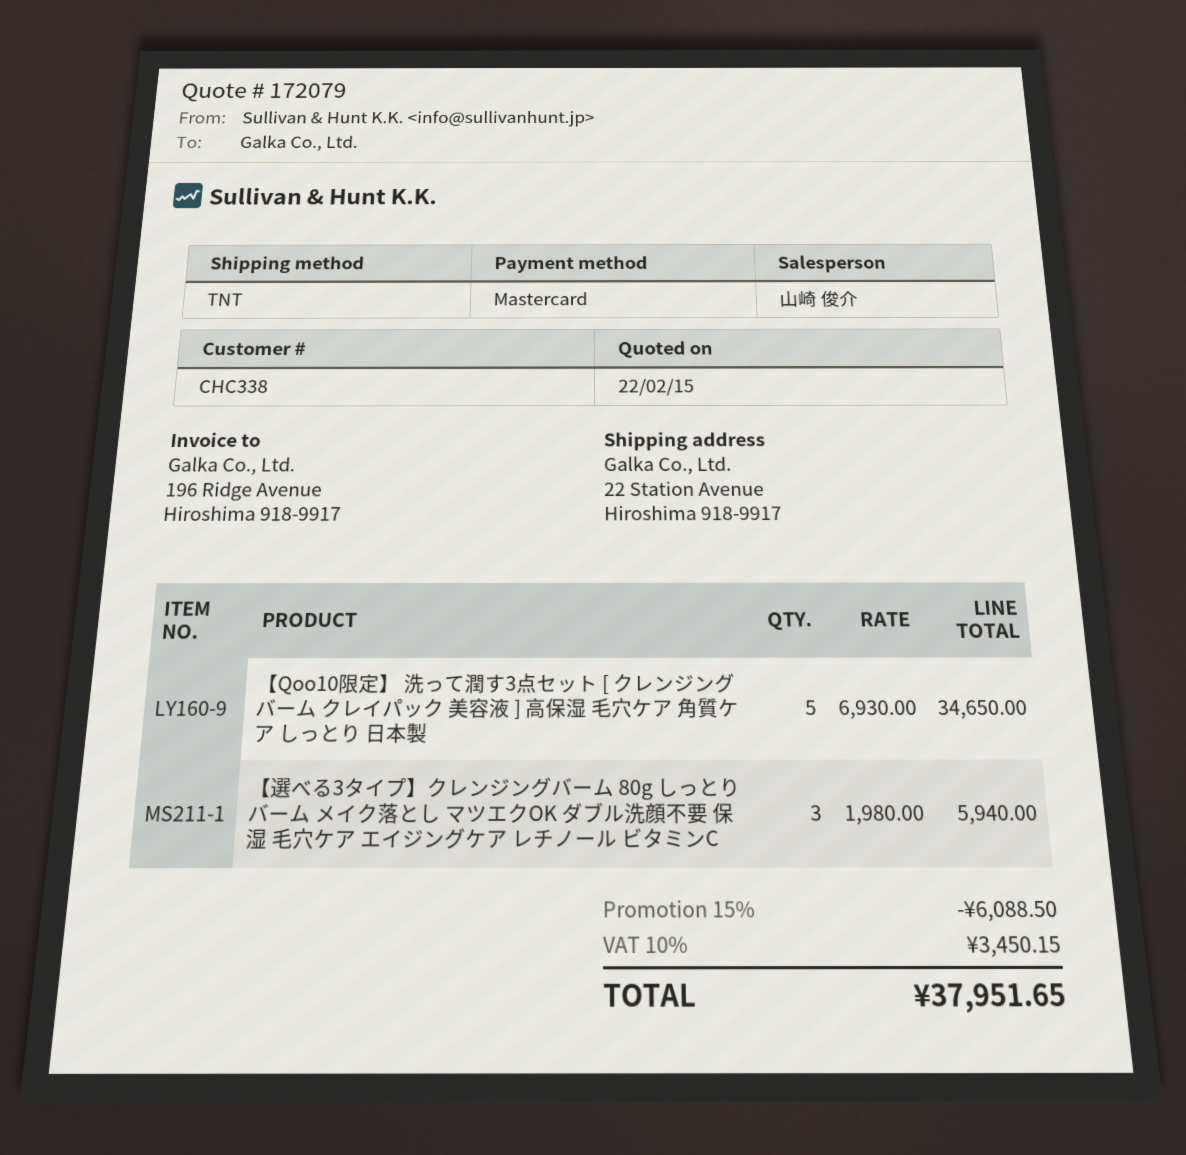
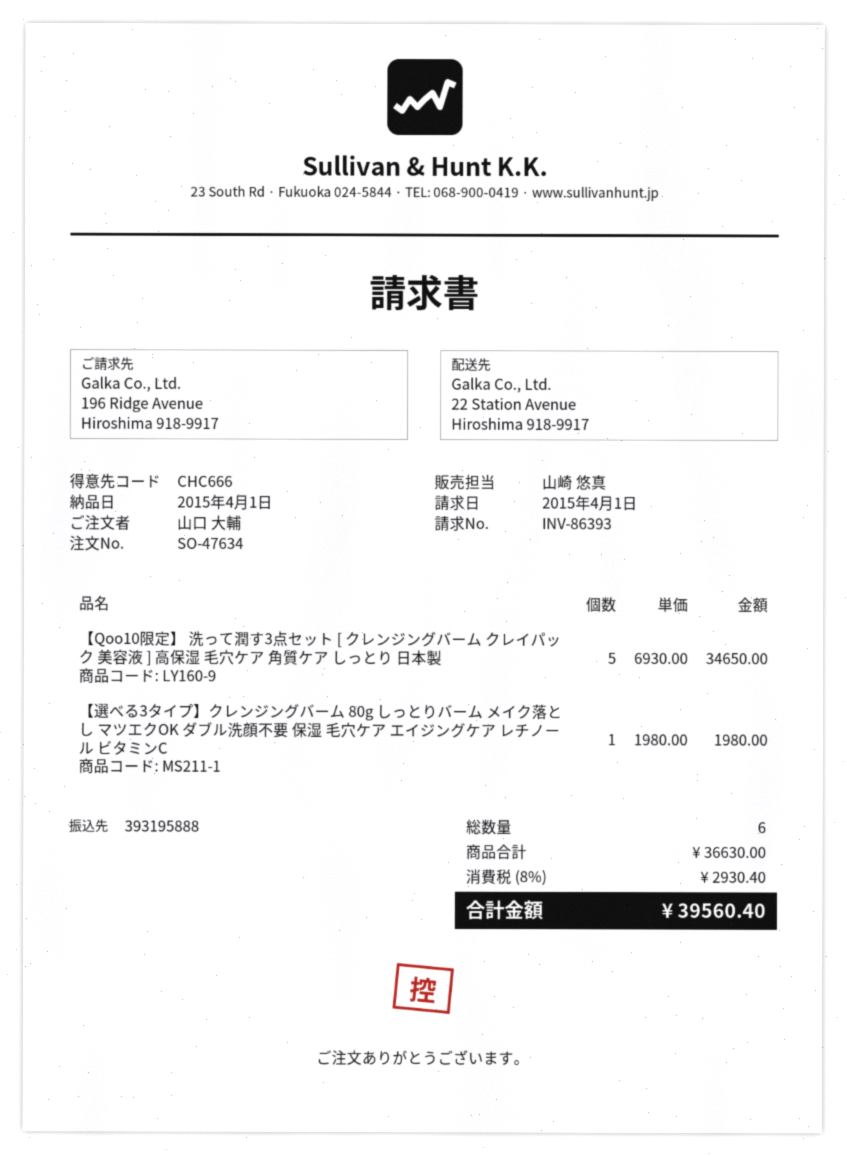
customer number: CHC338 -> CHC666
sales rep: 山崎 俊介 -> 山崎 悠真
【選べる3タイプ】クレンジングバーム 80g しっとりバーム メイク落とし マツエクOK ダブル洗顔不要 保湿 毛穴ケア エイジングケア レチノール ビタミンC: 3 x 1980.00 = 5940.00 -> 1 x 1980.00 = 1980.00
discount: 15% = 6088.50 -> none
tax: 10% = 3450.15 -> 8% = 2930.40
total: 37951.65 -> 39560.40

